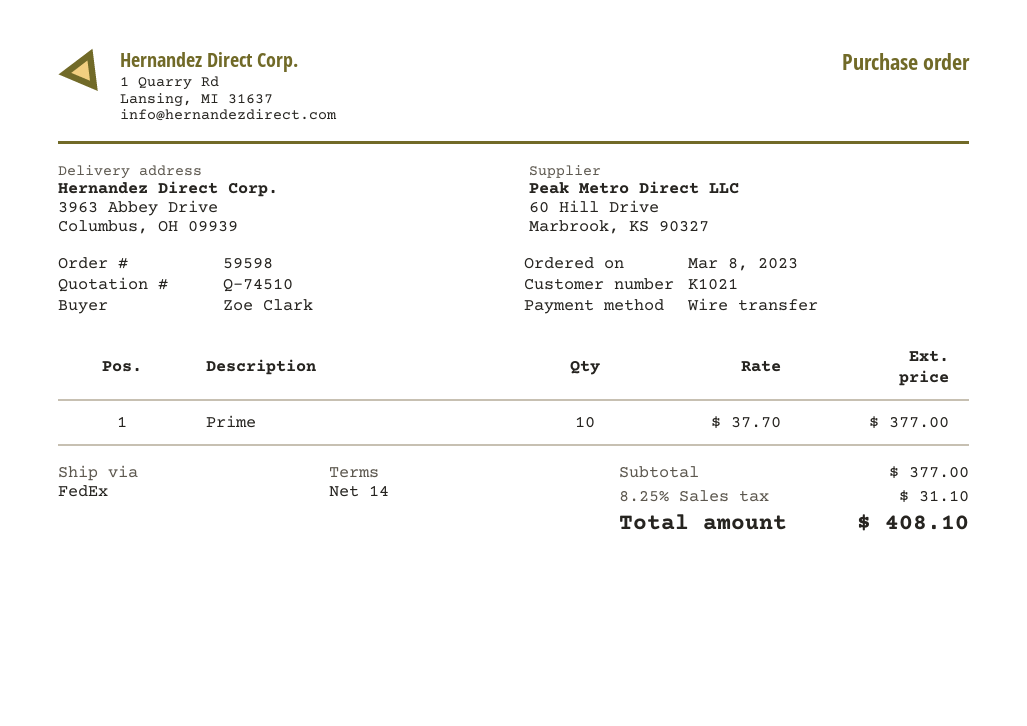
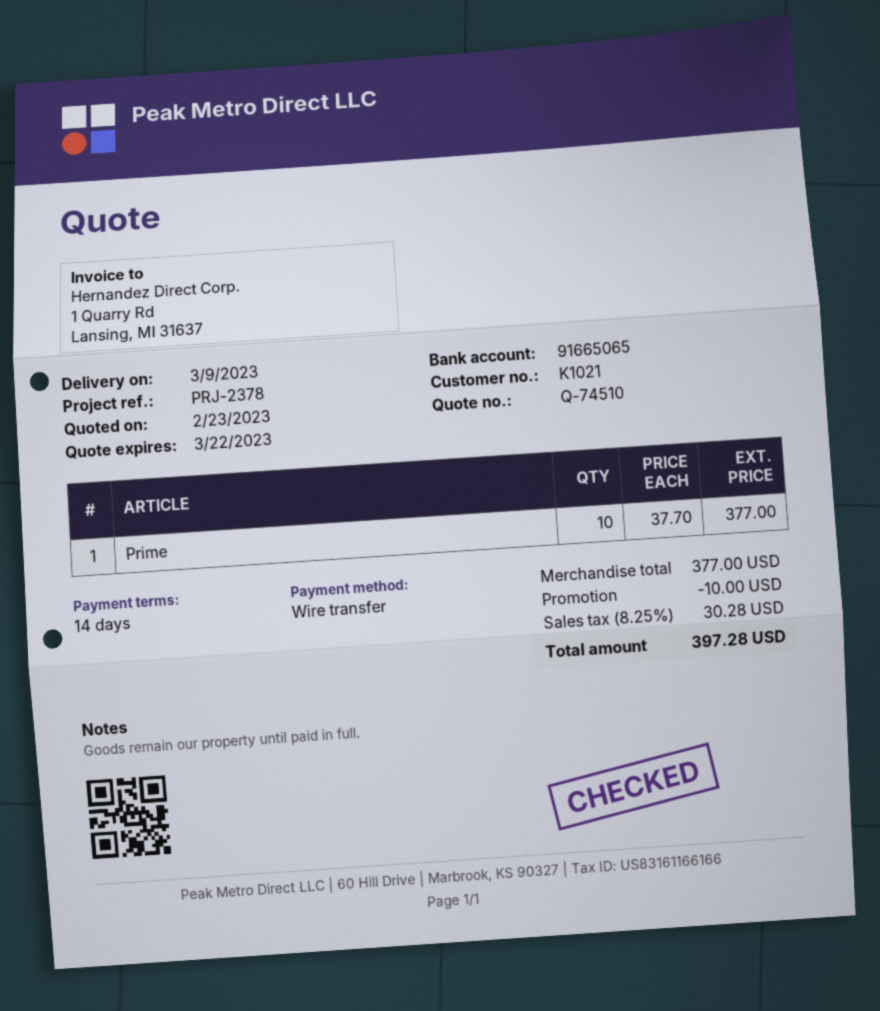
discount: none -> 10.00
tax: 8.25% = 31.10 -> 8.25% = 30.28
total: 408.10 -> 397.28

